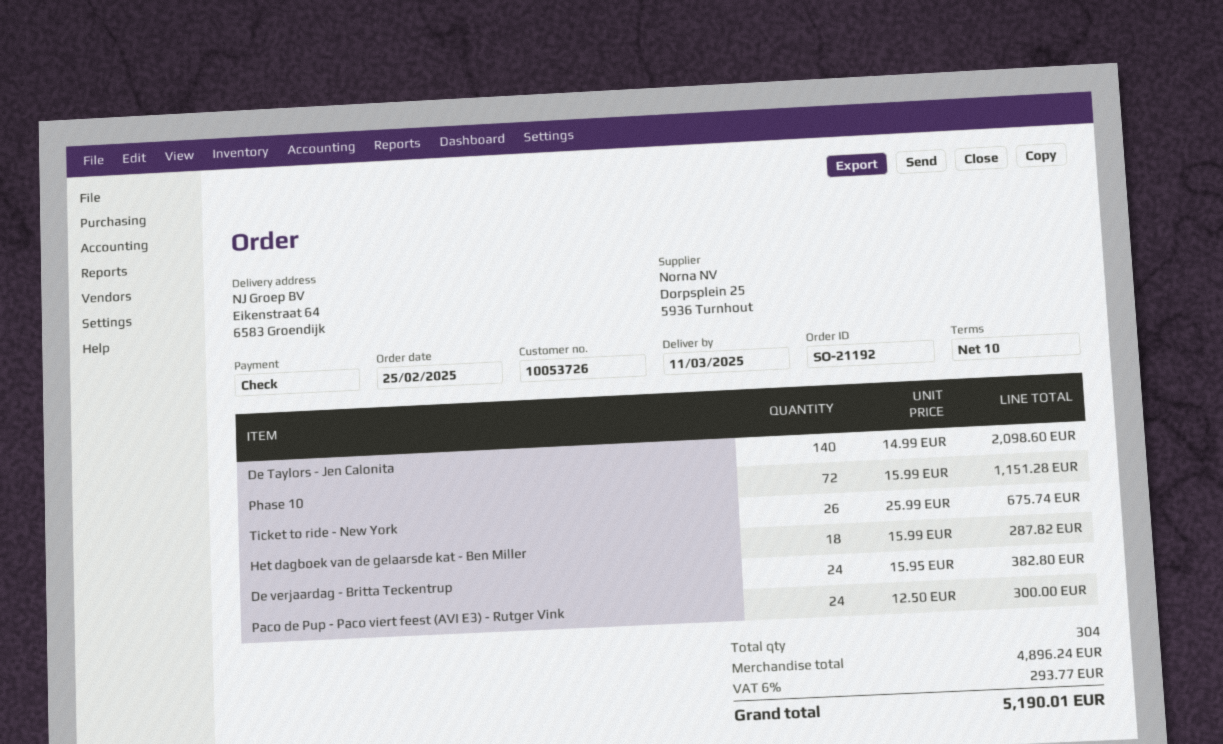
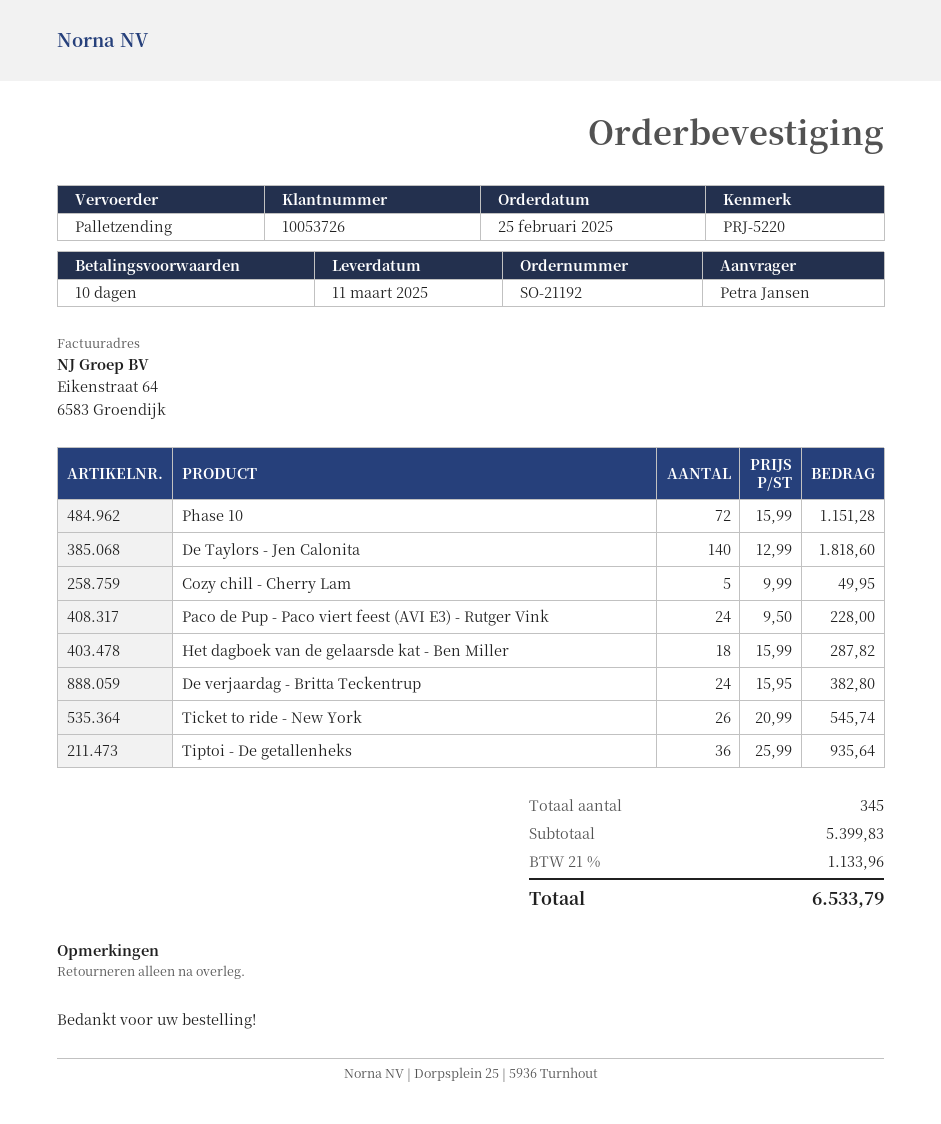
De Taylors - Jen Calonita: 140 x 14.99 = 2098.60 -> 140 x 12.99 = 1818.60
Ticket to ride - New York: 26 x 25.99 = 675.74 -> 26 x 20.99 = 545.74
Paco de Pup - Paco viert feest (AVI E3) - Rutger Vink: 24 x 12.50 = 300.00 -> 24 x 9.50 = 228.00
Cozy chill - Cherry Lam: none -> 5 x 9.99 = 49.95
Tiptoi - De getallenheks: none -> 36 x 25.99 = 935.64
total quantity: 304 -> 345
subtotal: 4896.24 -> 5399.83
tax: 6% = 293.77 -> 21% = 1133.96
total: 5190.01 -> 6533.79

